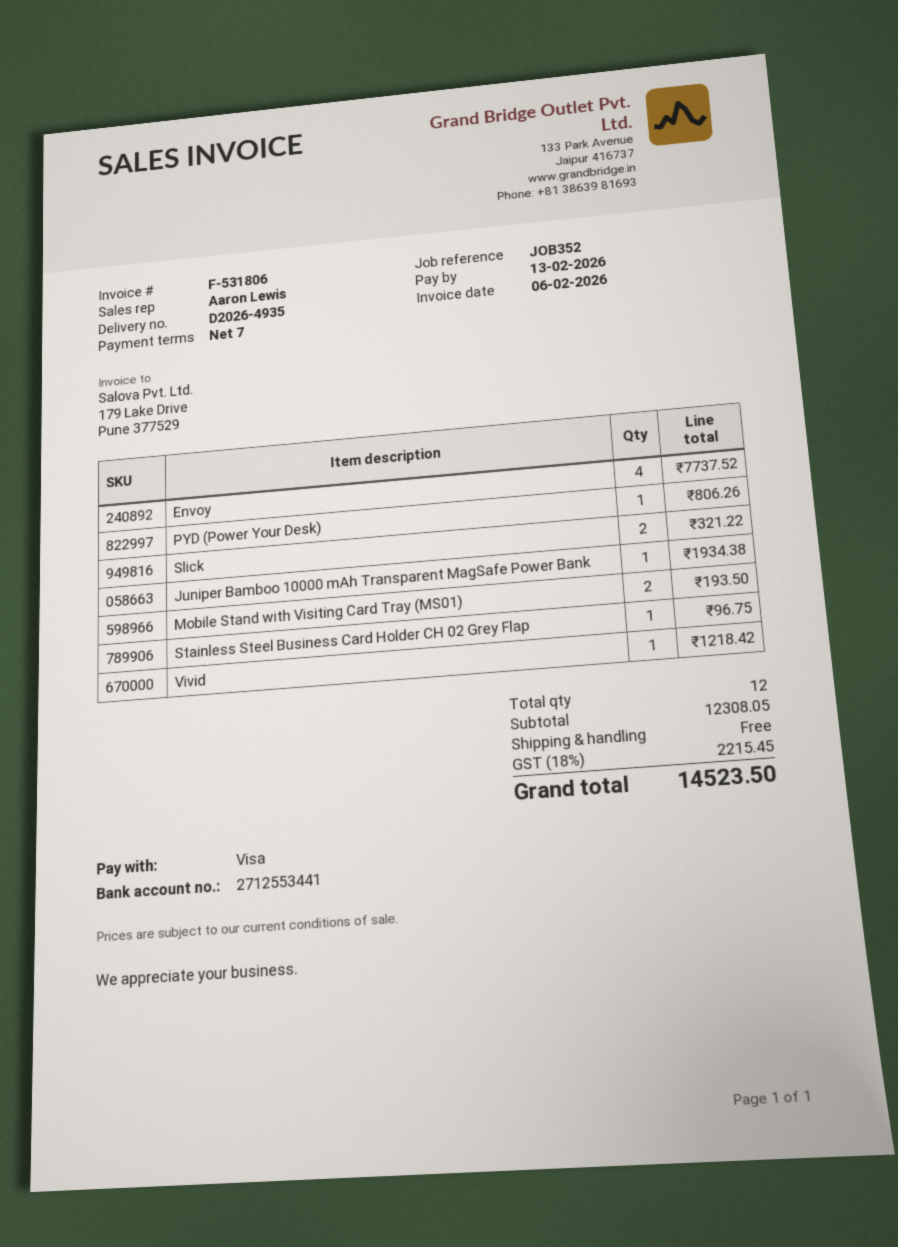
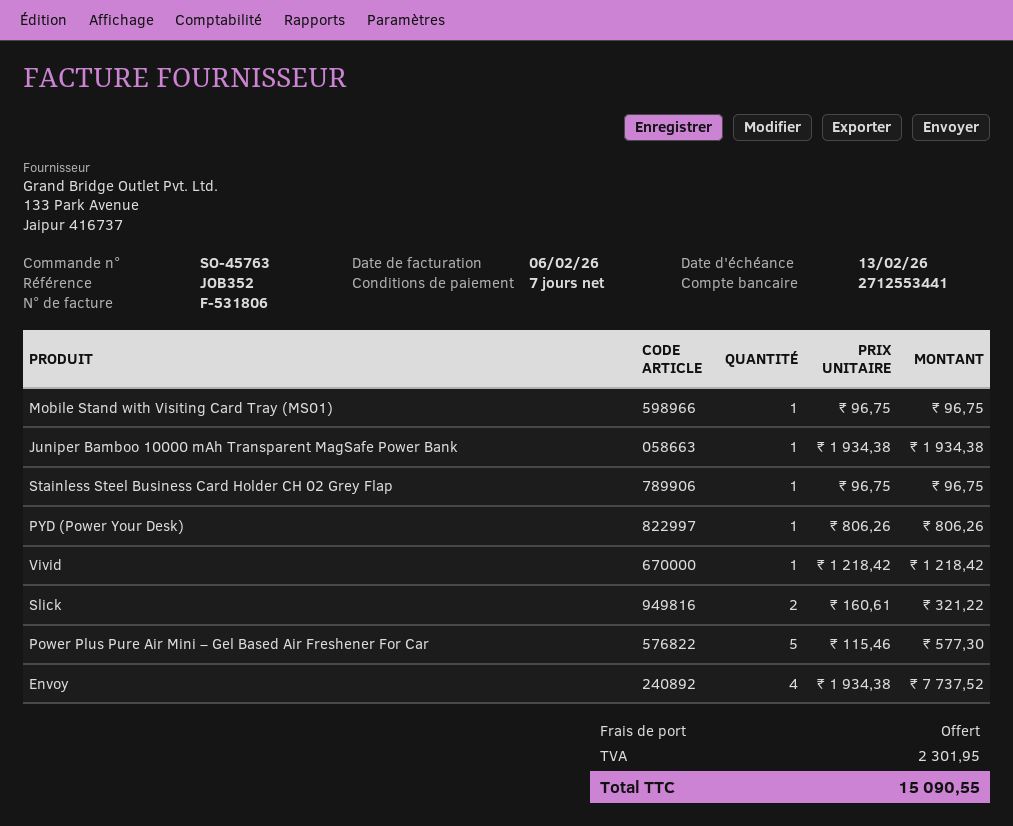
Mobile Stand with Visiting Card Tray (MS01): 2 for 193.50 -> 1 for 96.75
Power Plus Pure Air Mini – Gel Based Air Freshener For Car: none -> 5 for 577.30
tax: 2215.45 -> 2301.95
total: 14523.50 -> 15090.55

